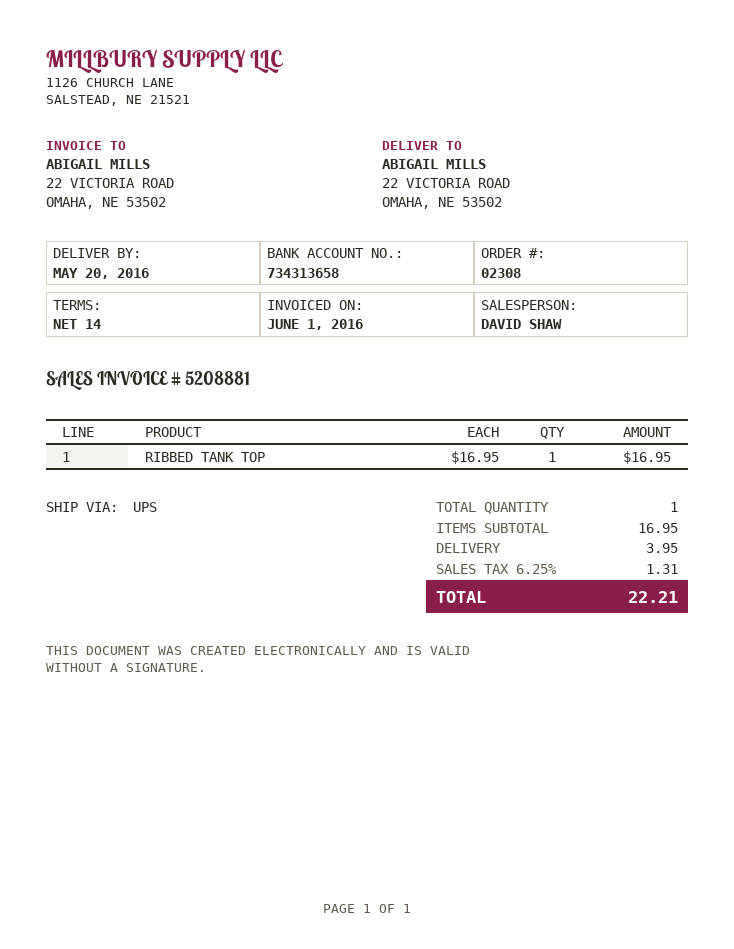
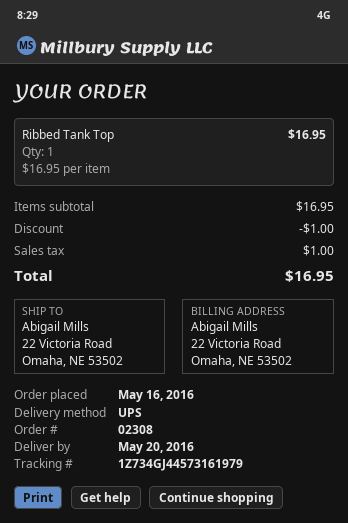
discount: none -> 1.00
shipping: 3.95 -> none
tax: 1.31 -> 1.00
total: 22.21 -> 16.95

